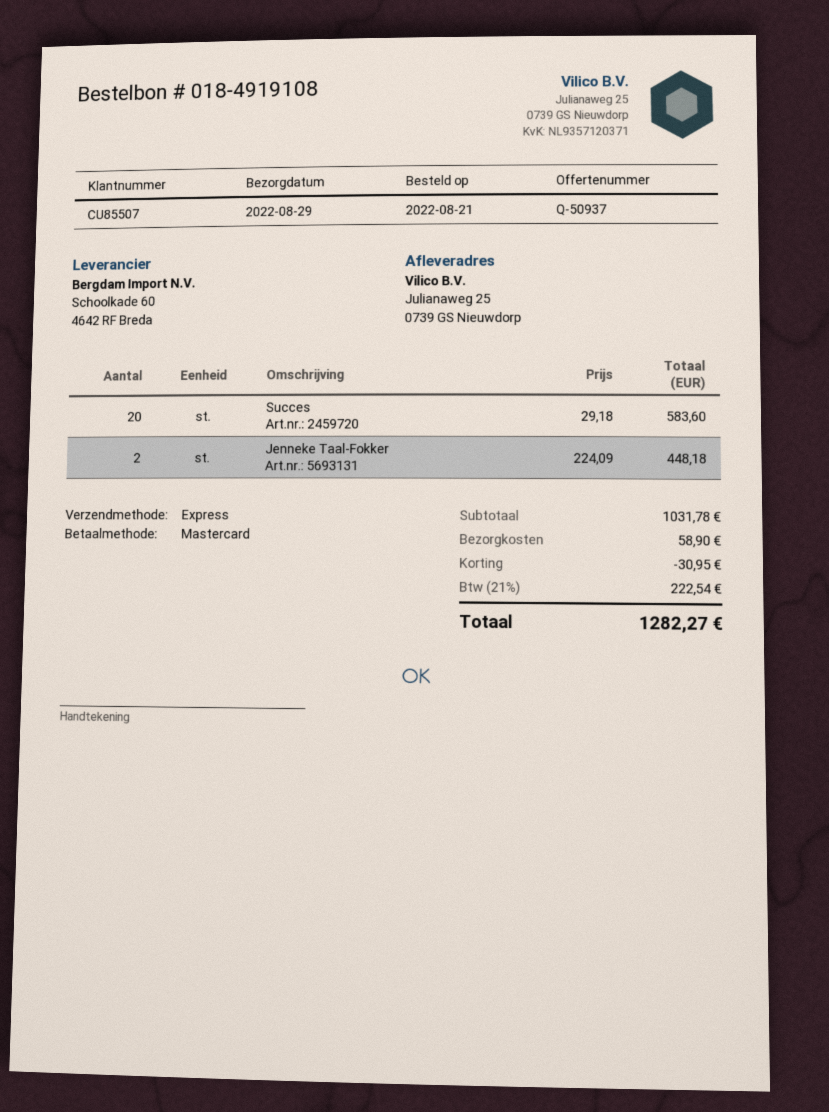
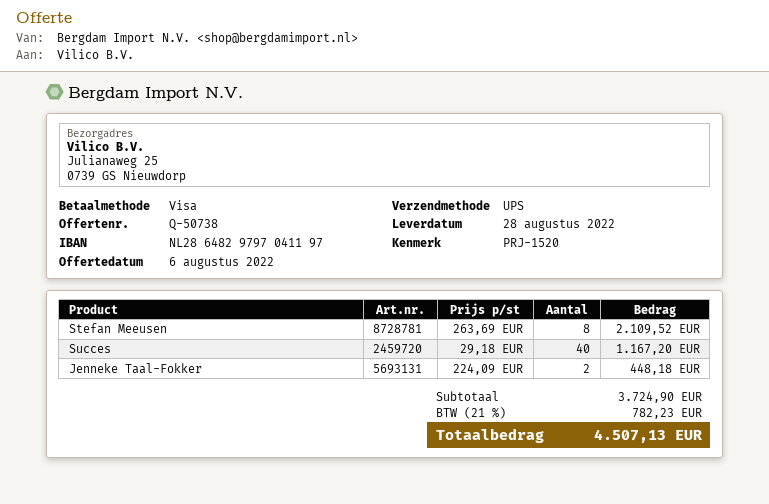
quote number: Q-50937 -> Q-50738
delivery date: 2022-08-29 -> 2022-08-28
payment method: Mastercard -> Visa
shipping method: express -> UPS
Succes: 20 x 29.18 = 583.60 -> 40 x 29.18 = 1167.20
Stefan Meeusen: none -> 8 x 263.69 = 2109.52
subtotal: 1031.78 -> 3724.90
discount: 30.95 -> none
shipping: 58.90 -> none
tax: 21% = 222.54 -> 21% = 782.23
total: 1282.27 -> 4507.13

